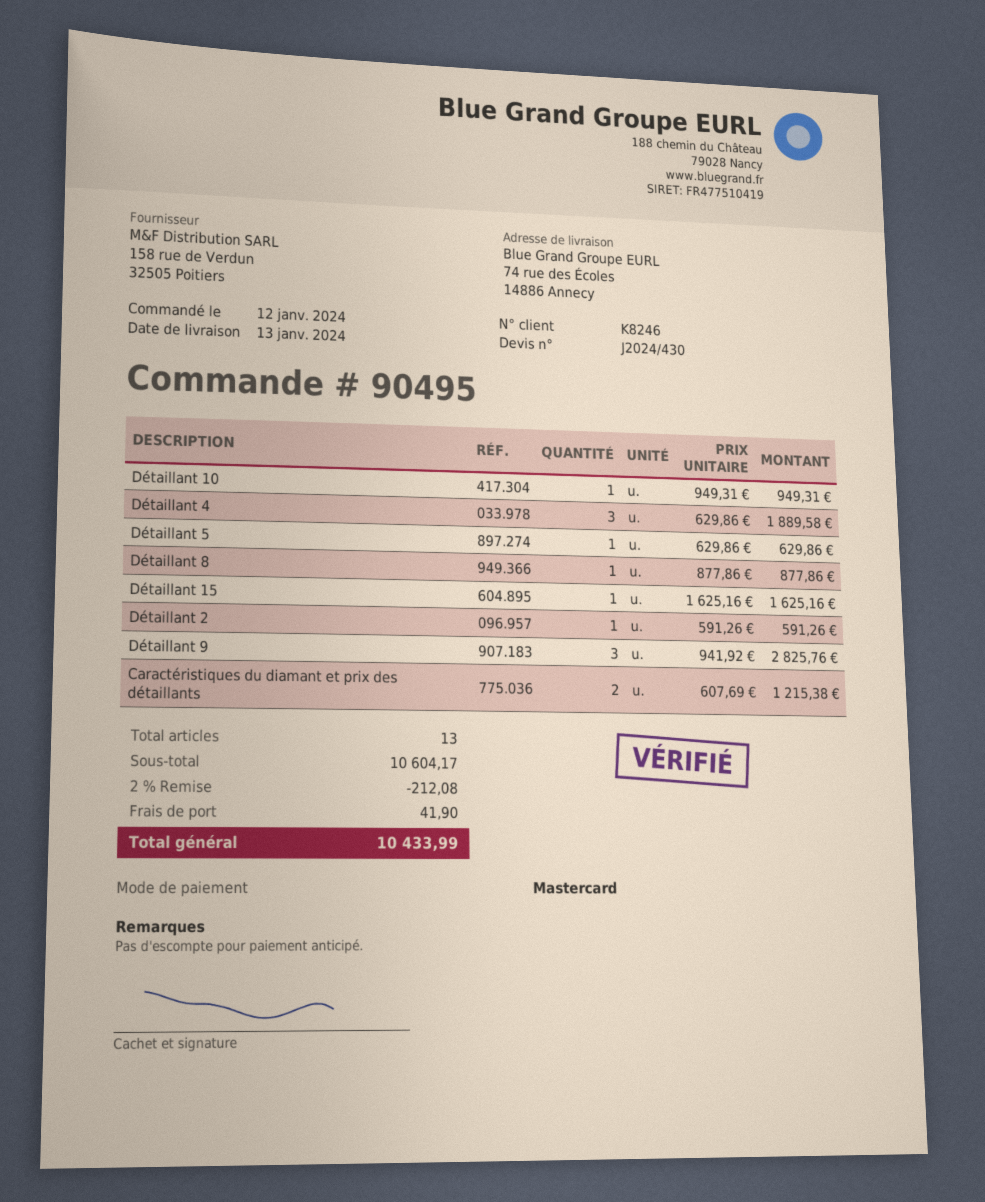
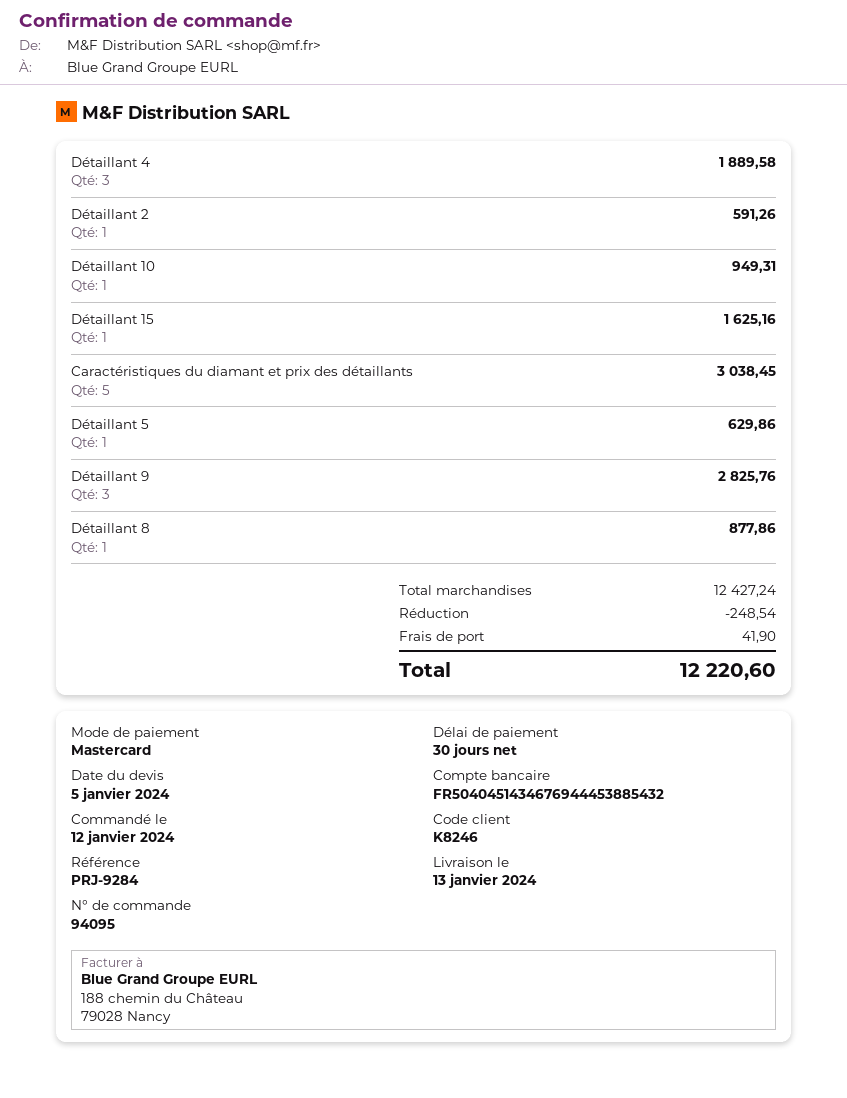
order number: 90495 -> 94095
Caractéristiques du diamant et prix des détaillants: 2 for 1215.38 -> 5 for 3038.45
subtotal: 10604.17 -> 12427.24
discount: 212.08 -> 248.54
total: 10433.99 -> 12220.60

